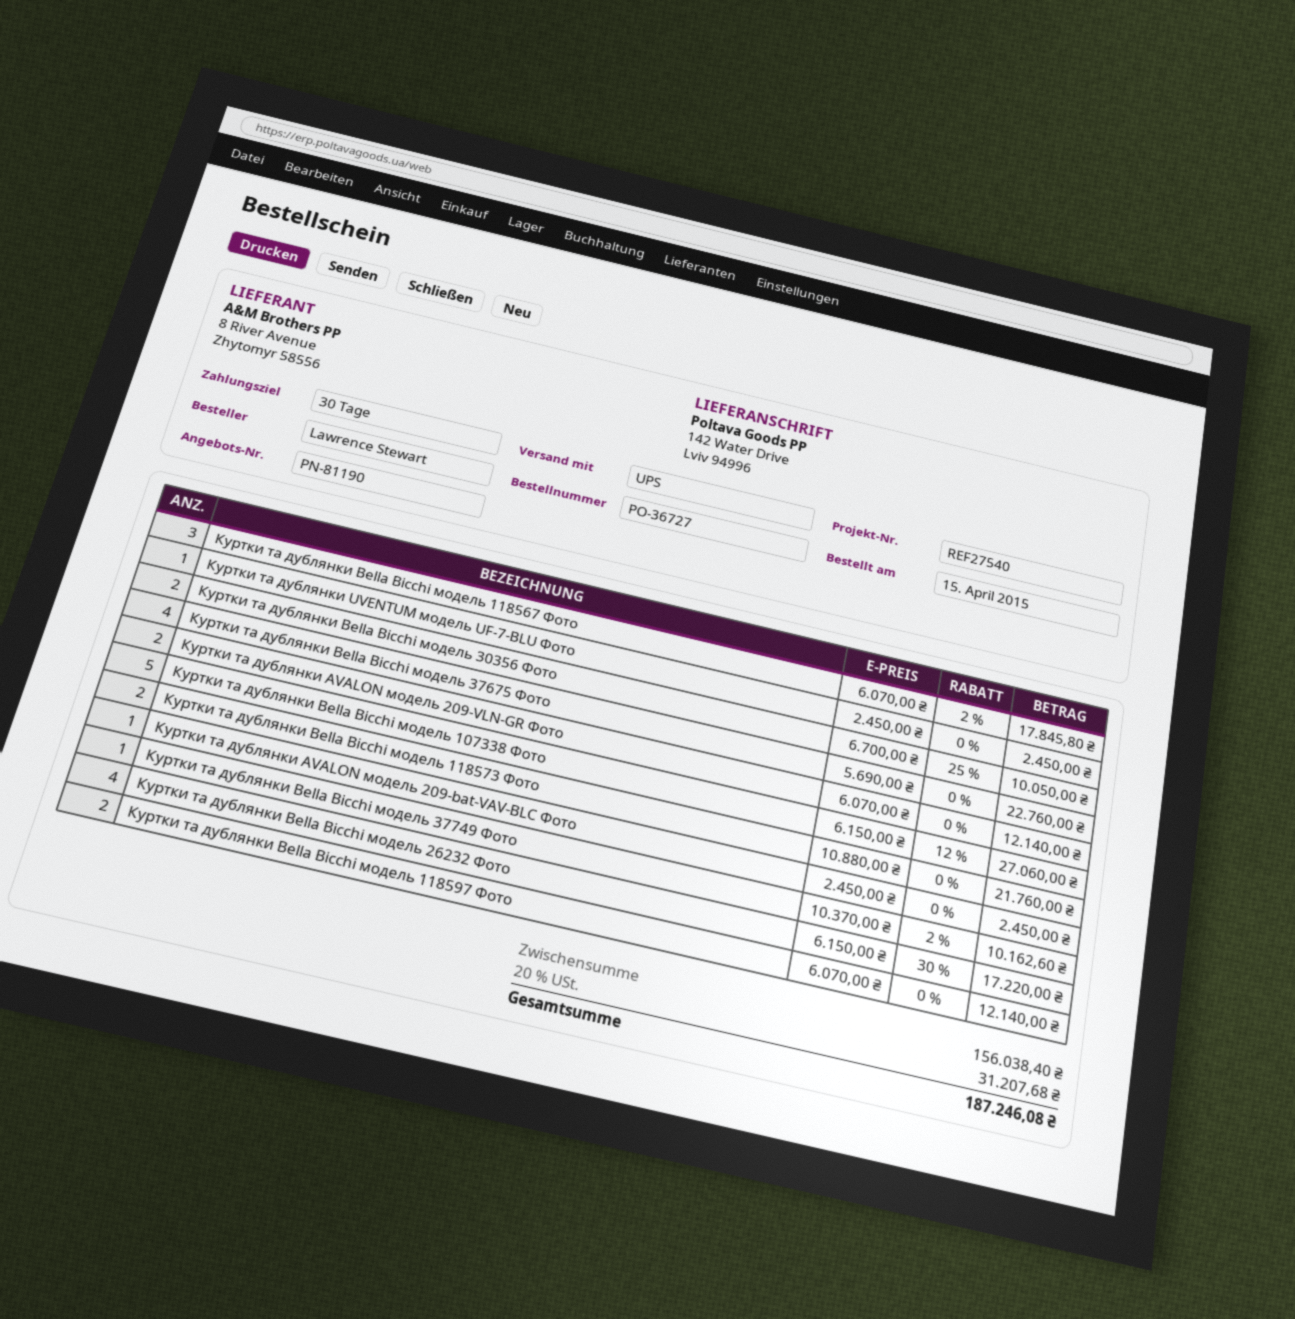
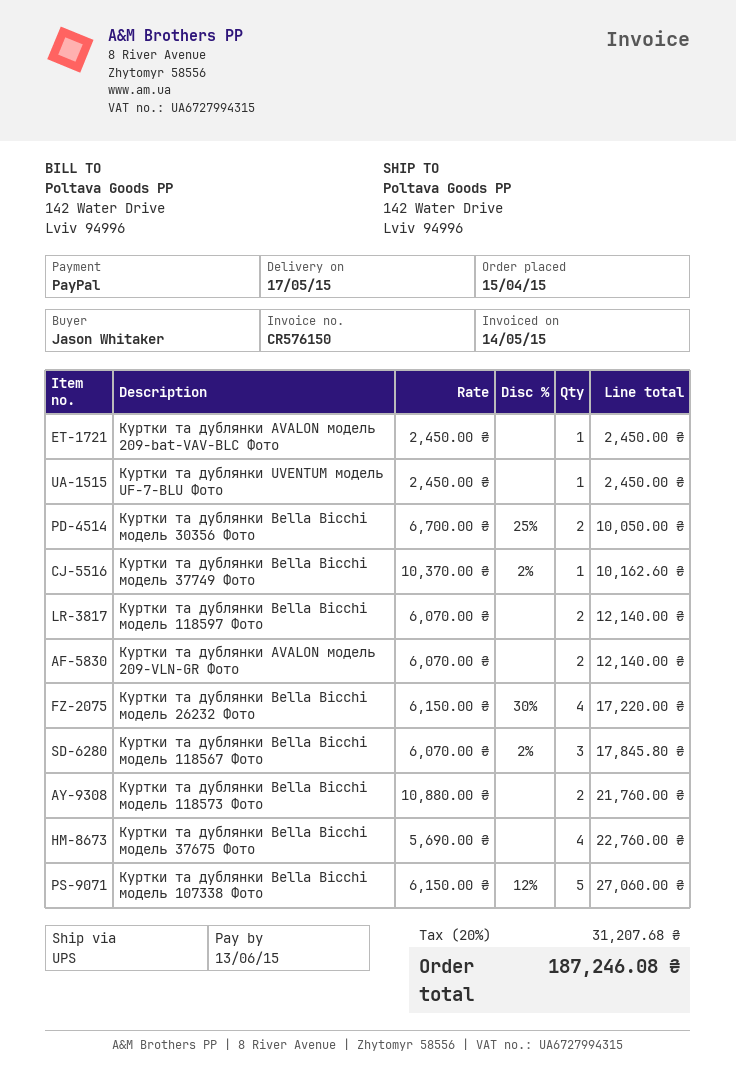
ordered by: Lawrence Stewart -> Jason Whitaker

